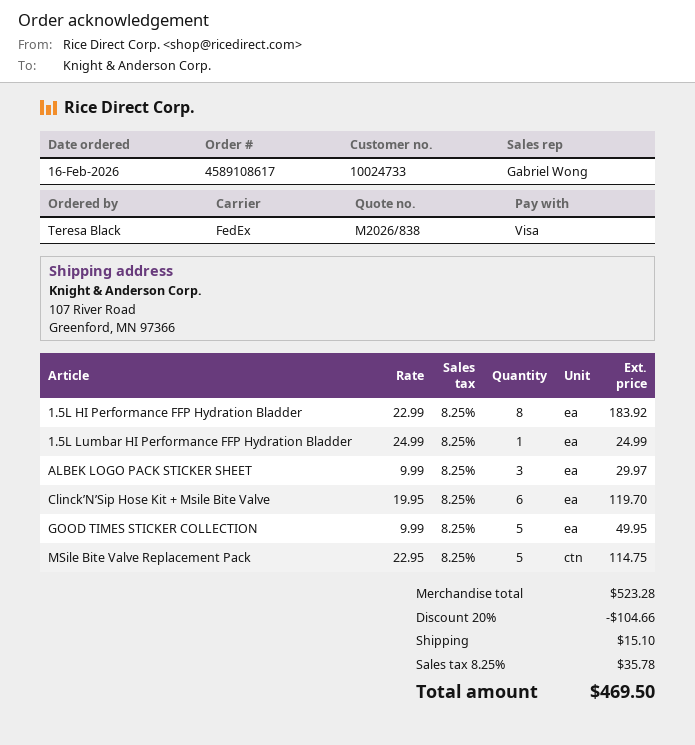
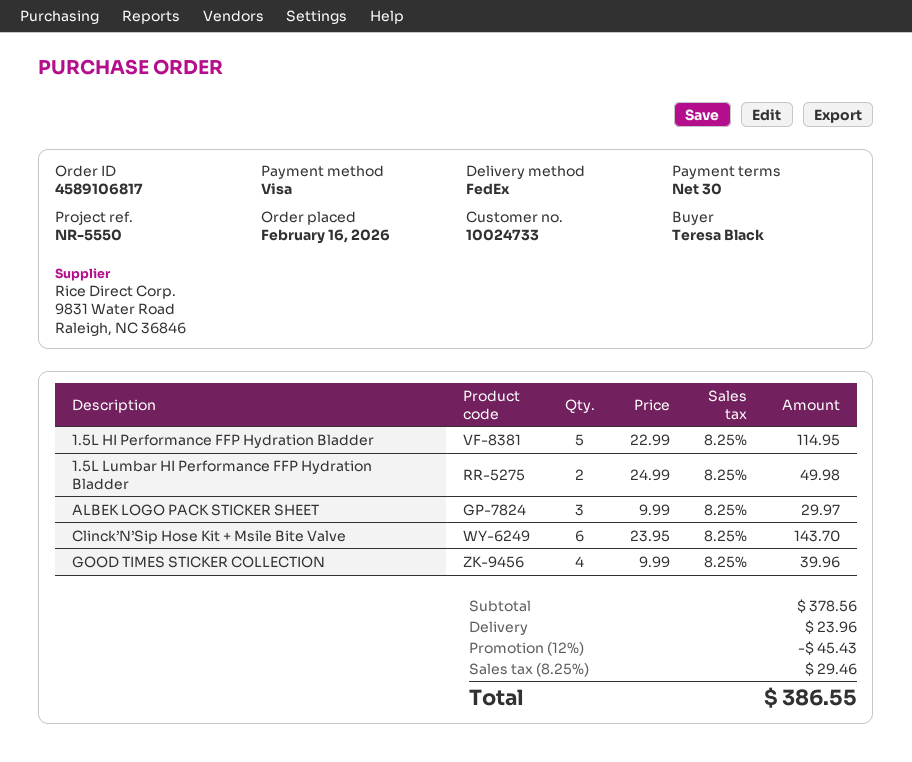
order number: 4589108617 -> 4589106817
1.5L HI Performance FFP Hydration Bladder: 8 x 22.99 = 183.92 -> 5 x 22.99 = 114.95
1.5L Lumbar HI Performance FFP Hydration Bladder: 1 x 24.99 = 24.99 -> 2 x 24.99 = 49.98
Clinck’N’Sip Hose Kit + Msile Bite Valve: 6 x 19.95 = 119.70 -> 6 x 23.95 = 143.70
GOOD TIMES STICKER COLLECTION: 5 x 9.99 = 49.95 -> 4 x 9.99 = 39.96
MSile Bite Valve Replacement Pack: 5 x 22.95 = 114.75 -> none
subtotal: 523.28 -> 378.56
discount: 20% = 104.66 -> 12% = 45.43
shipping: 15.10 -> 23.96
tax: 8.25% = 35.78 -> 8.25% = 29.46
total: 469.50 -> 386.55

